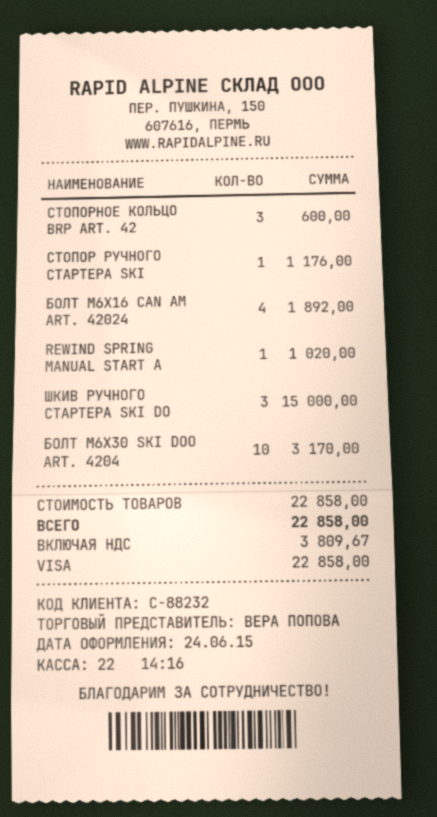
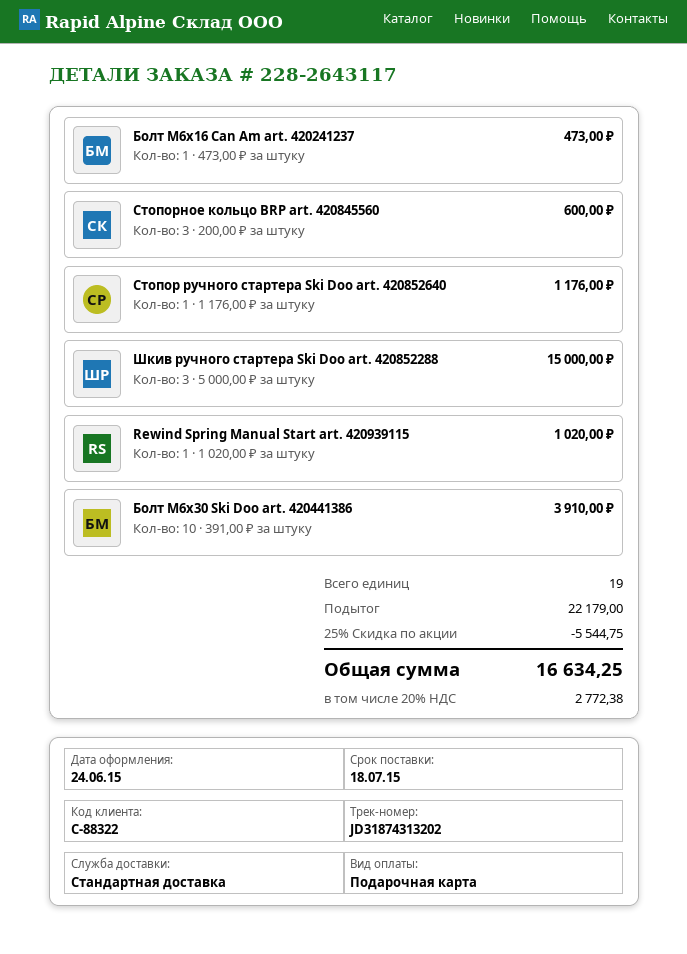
customer number: C-88232 -> C-88322
payment method: Visa -> gift card
БОЛТ М6Х16 CAN AM ART. 42024: 4 for 1892.00 -> 1 for 473.00
БОЛТ М6Х30 SKI DOO ART. 4204: 10 for 3170.00 -> 10 for 3910.00
subtotal: 22858.00 -> 22179.00
discount: none -> 25% = 5544.75
tax: 3809.67 -> 2772.38
total: 22858.00 -> 16634.25

